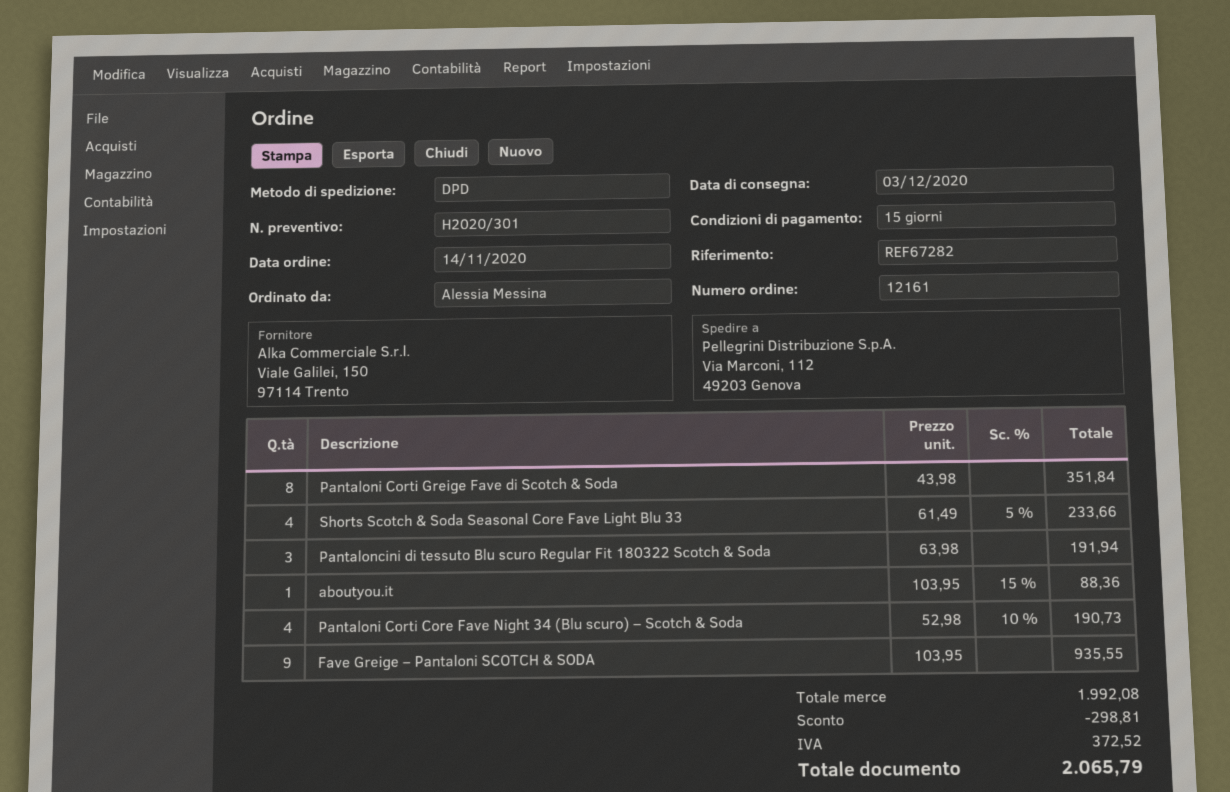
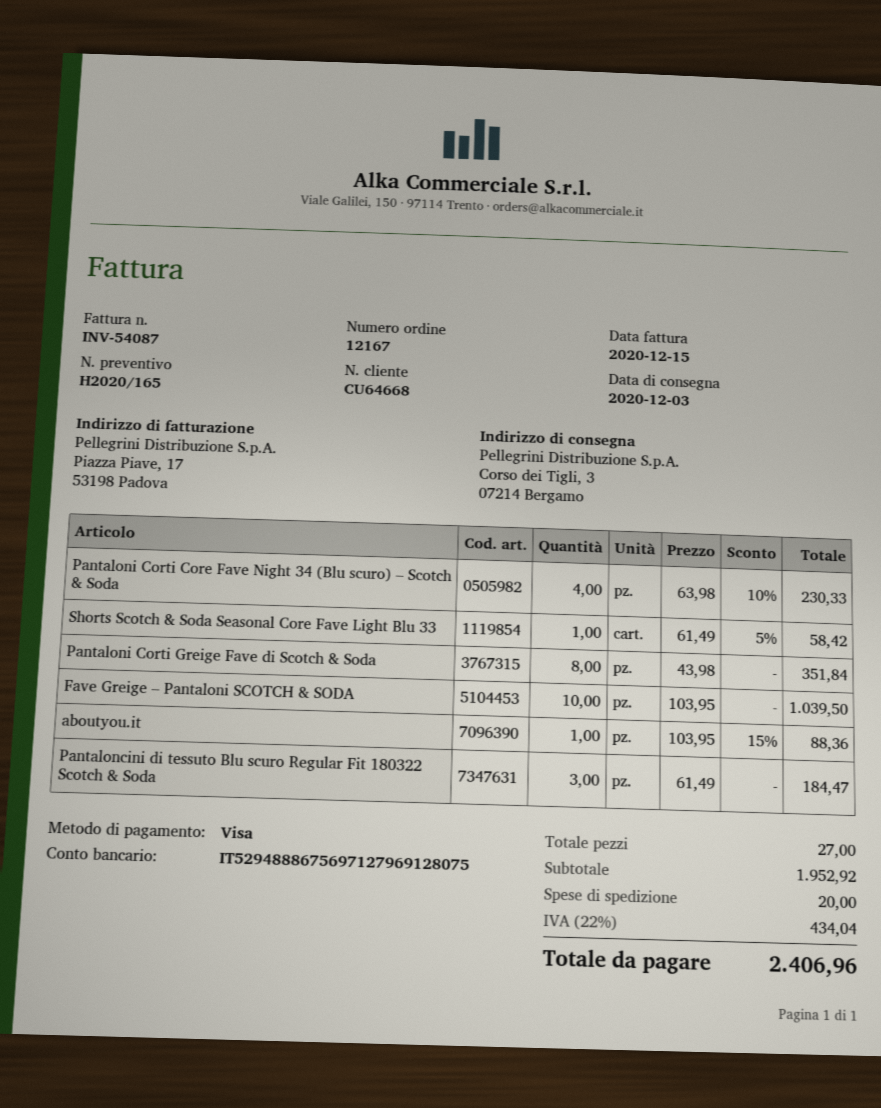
quote number: H2020/301 -> H2020/165
order number: 12161 -> 12167
ship to: Via Marconi, 112, 49203 Genova -> Corso dei Tigli, 3, 07214 Bergamo
Shorts Scotch & Soda Seasonal Core Fave Light Blu 33: 4 x 61.49 - 5% = 233.66 -> 1 x 61.49 - 5% = 58.42
Pantaloncini di tessuto Blu scuro Regular Fit 180322 Scotch & Soda: 3 x 63.98 = 191.94 -> 3 x 61.49 = 184.47
Pantaloni Corti Core Fave Night 34 (Blu scuro) – Scotch & Soda: 4 x 52.98 - 10% = 190.73 -> 4 x 63.98 - 10% = 230.33
Fave Greige – Pantaloni SCOTCH & SODA: 9 x 103.95 = 935.55 -> 10 x 103.95 = 1039.50
subtotal: 1992.08 -> 1952.92
discount: 298.81 -> none
shipping: none -> 20.00
tax: 372.52 -> 434.04
total: 2065.79 -> 2406.96

